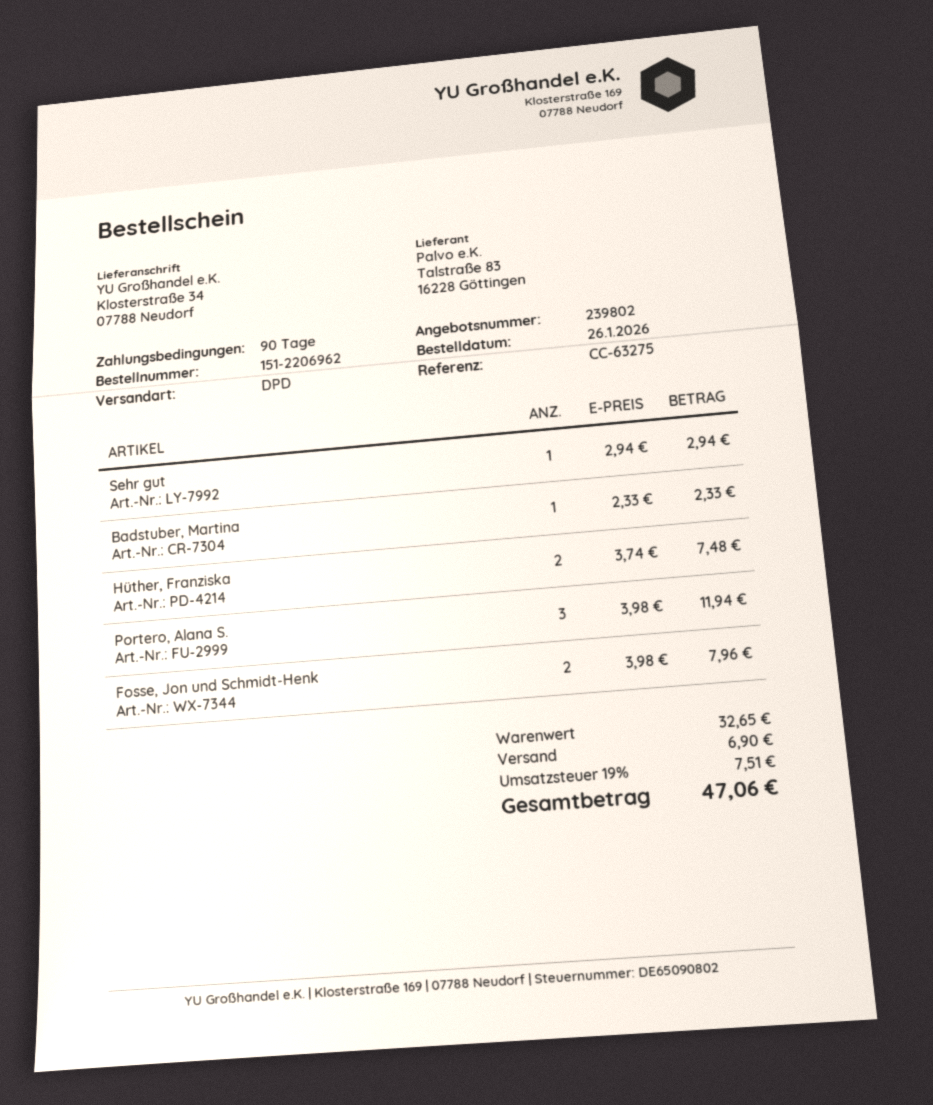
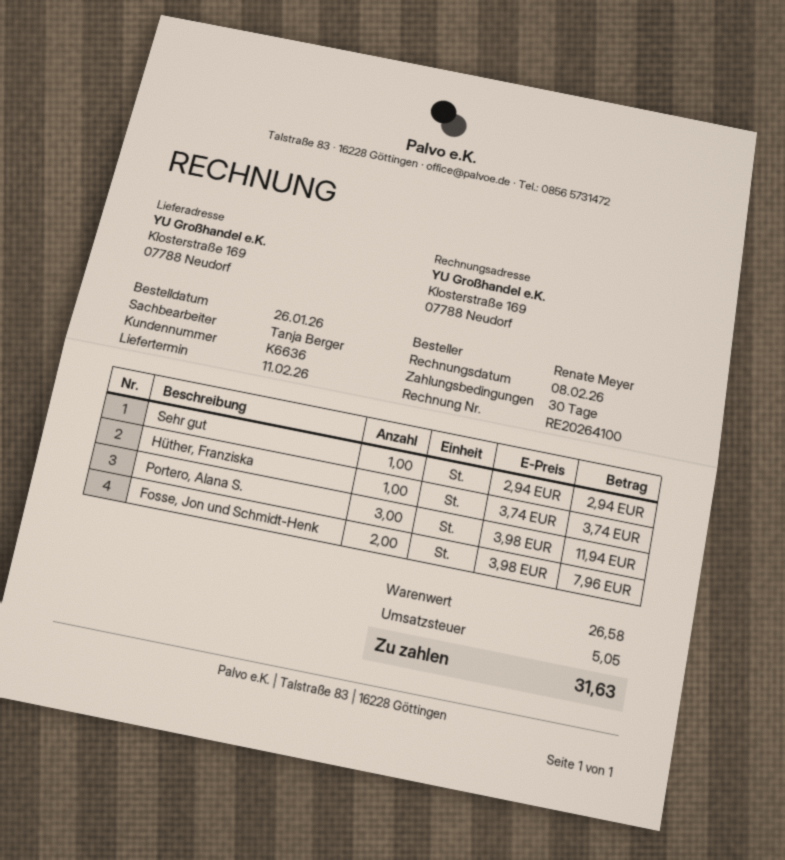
payment terms: 90 days -> 30 days
ship to: Klosterstraße 34, 07788 Neudorf -> Klosterstraße 169, 07788 Neudorf
Badstuber, Martina: 1 x 2.33 = 2.33 -> none
Hüther, Franziska: 2 x 3.74 = 7.48 -> 1 x 3.74 = 3.74
subtotal: 32.65 -> 26.58
shipping: 6.90 -> none
tax: 7.51 -> 5.05
total: 47.06 -> 31.63

